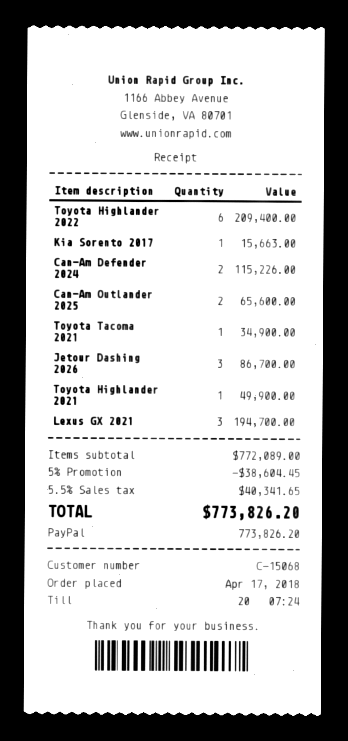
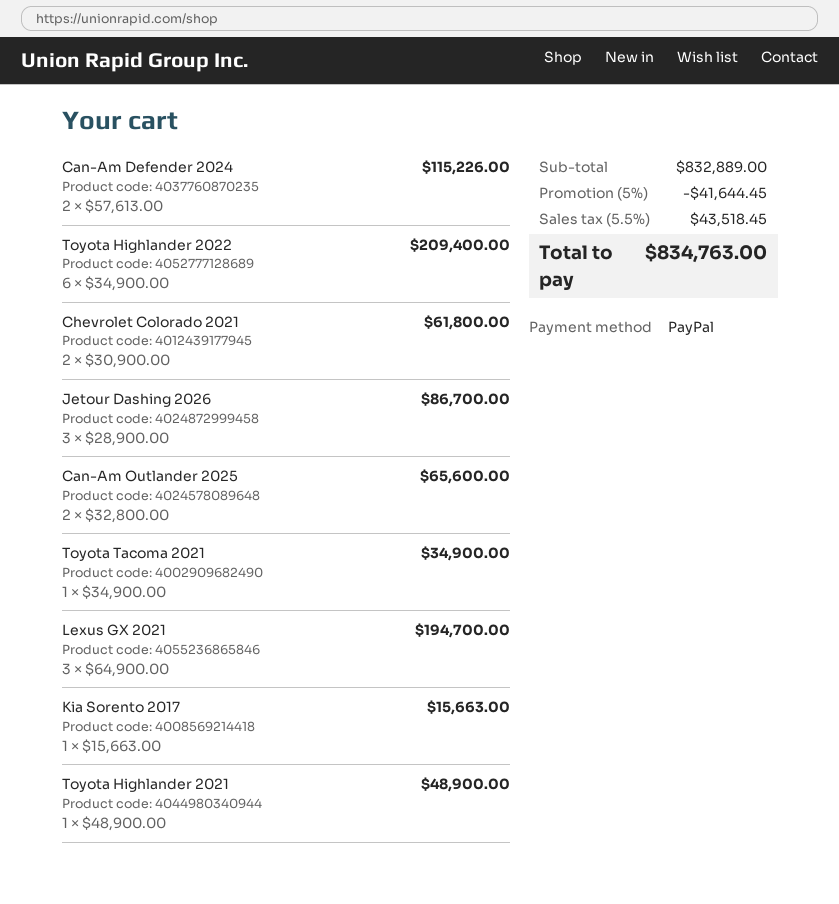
Toyota Highlander 2021: 1 for 49900.00 -> 1 for 48900.00
Chevrolet Colorado 2021: none -> 2 for 61800.00
subtotal: 772089.00 -> 832889.00
discount: 5% = 38604.45 -> 5% = 41644.45
tax: 5.5% = 40341.65 -> 5.5% = 43518.45
total: 773826.20 -> 834763.00

